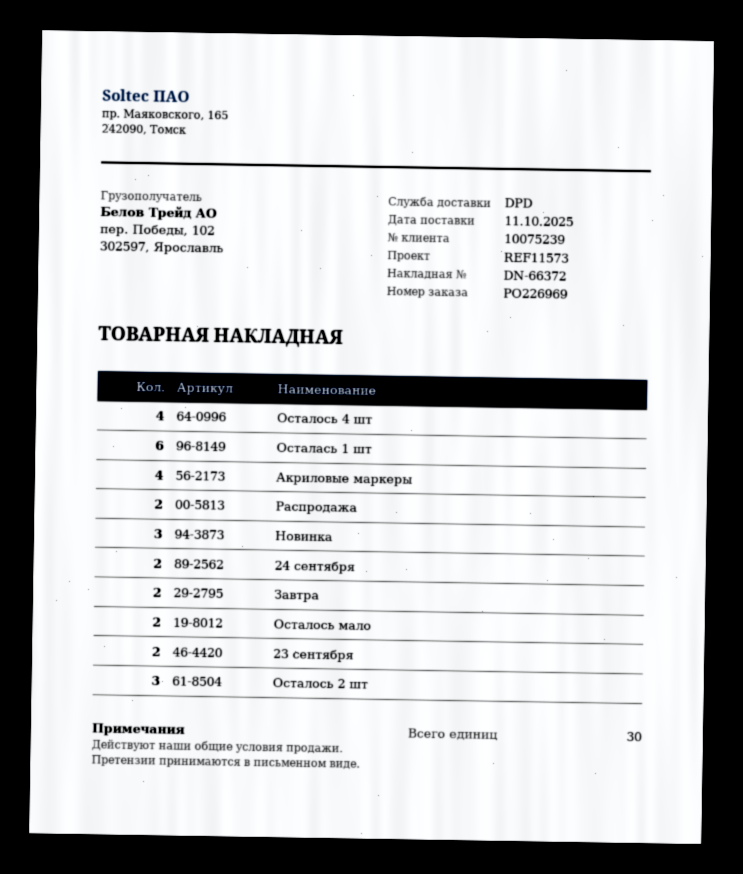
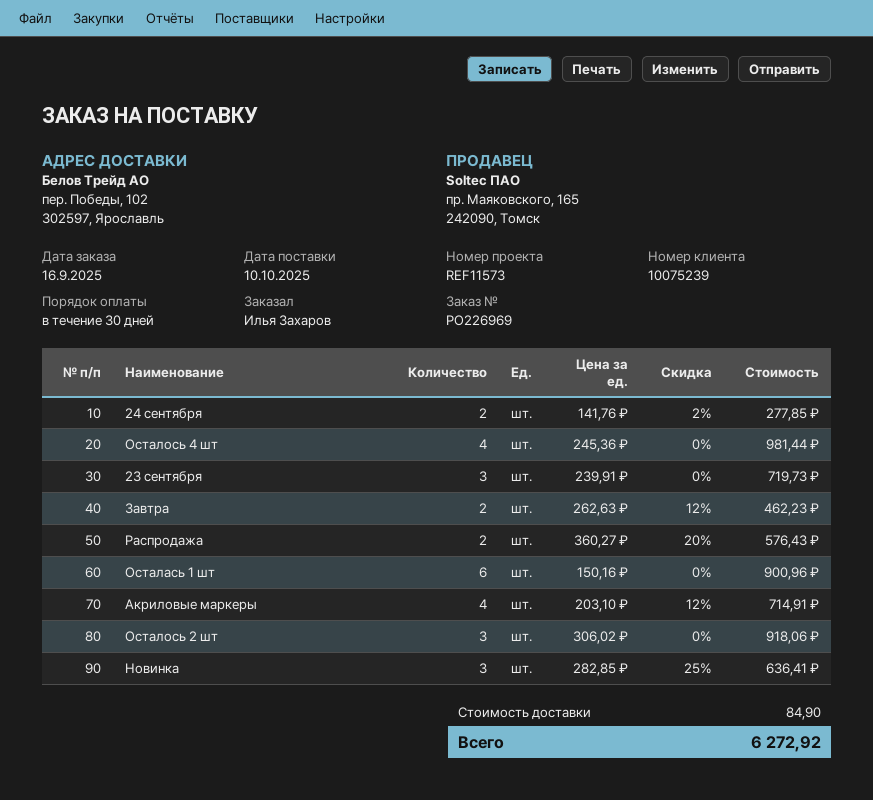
delivery date: 2025-10-11 -> 2025-10-10
Осталось мало: 2 -> none
23 сентября: 2 -> 3

